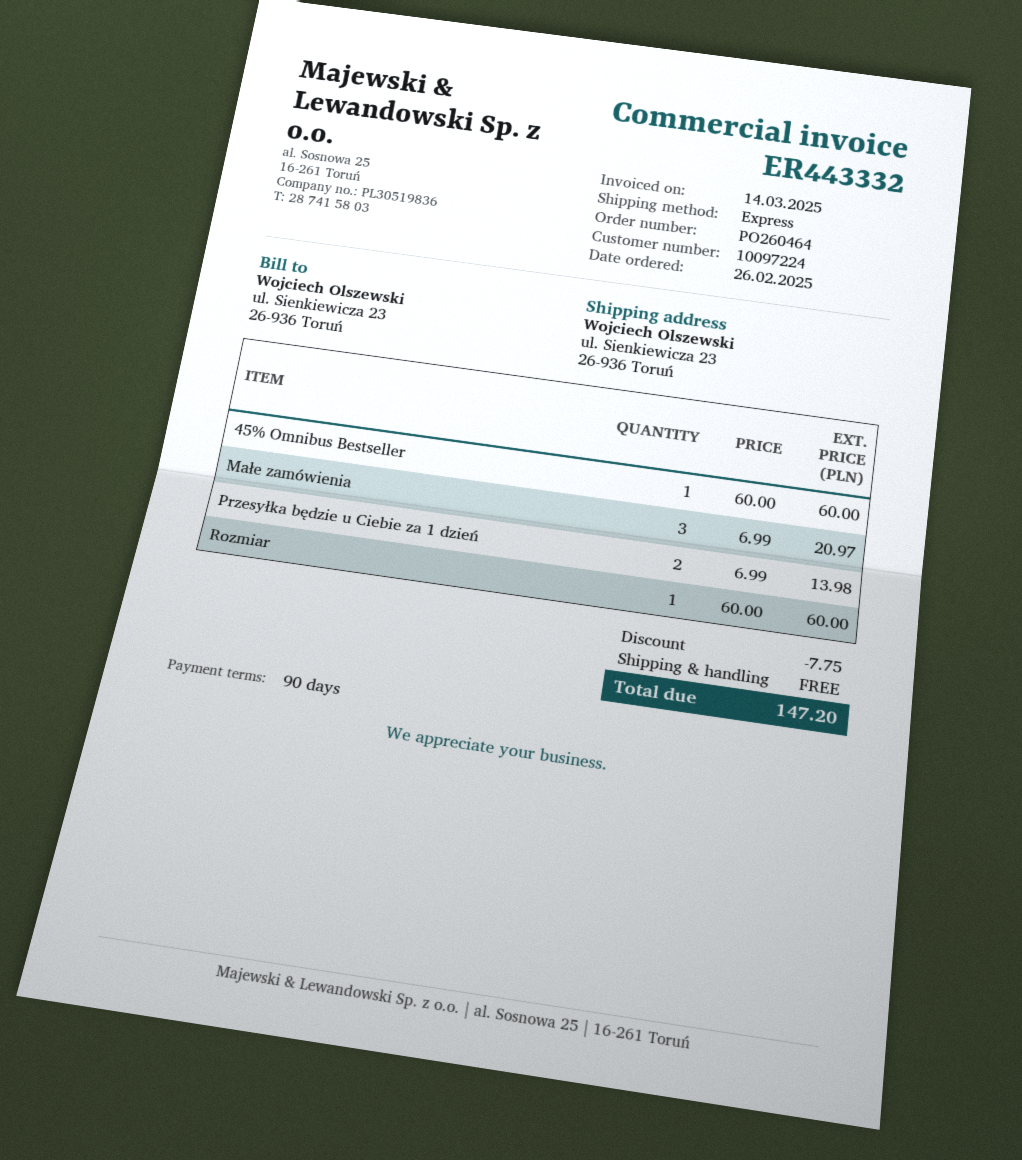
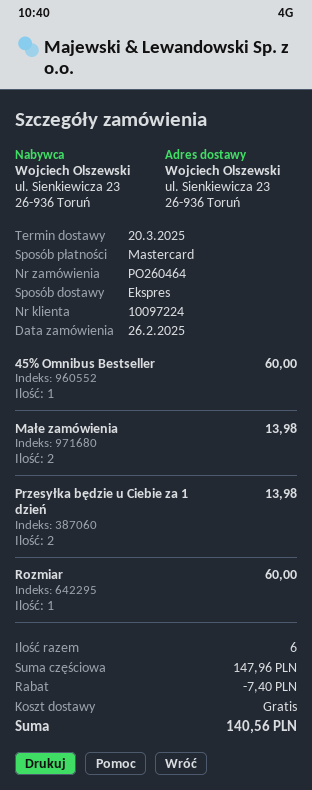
Małe zamówienia: 3 for 20.97 -> 2 for 13.98
discount: 7.75 -> 7.40
total: 147.20 -> 140.56

